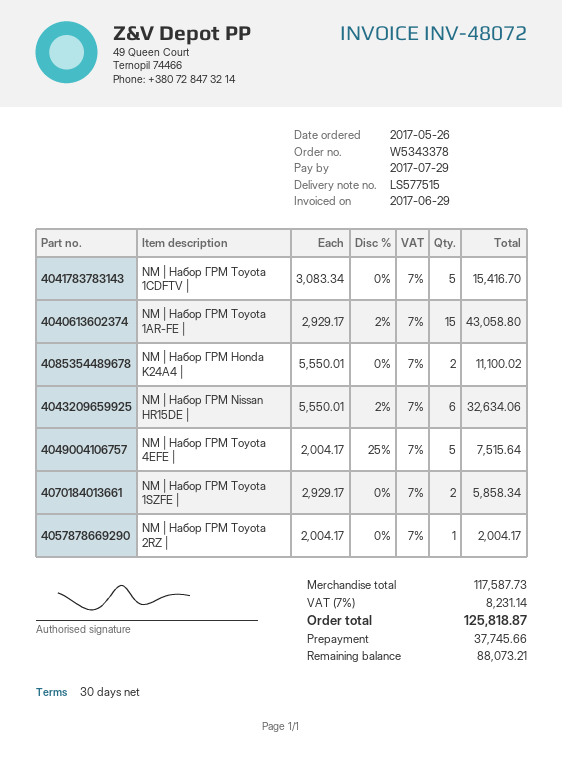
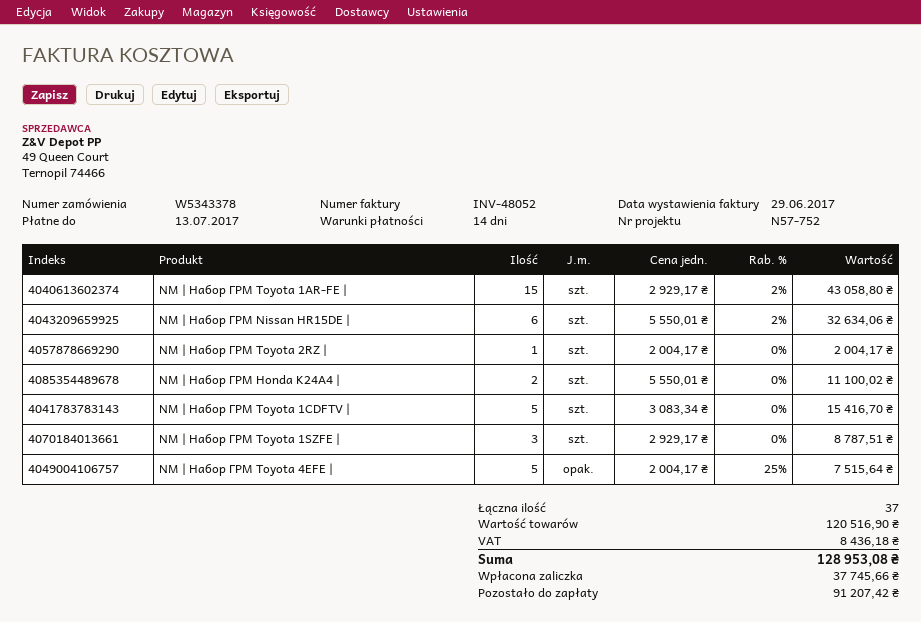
invoice number: INV-48072 -> INV-48052
payment terms: 30 days -> 14 days
due date: 2017-07-29 -> 2017-07-13
NM | Набор ГРМ Toyota 1SZFE |: 2 x 2929.17 = 5858.34 -> 3 x 2929.17 = 8787.51
subtotal: 117587.73 -> 120516.90
tax: 8231.14 -> 8436.18
total: 125818.87 -> 128953.08
balance: 88073.21 -> 91207.42

